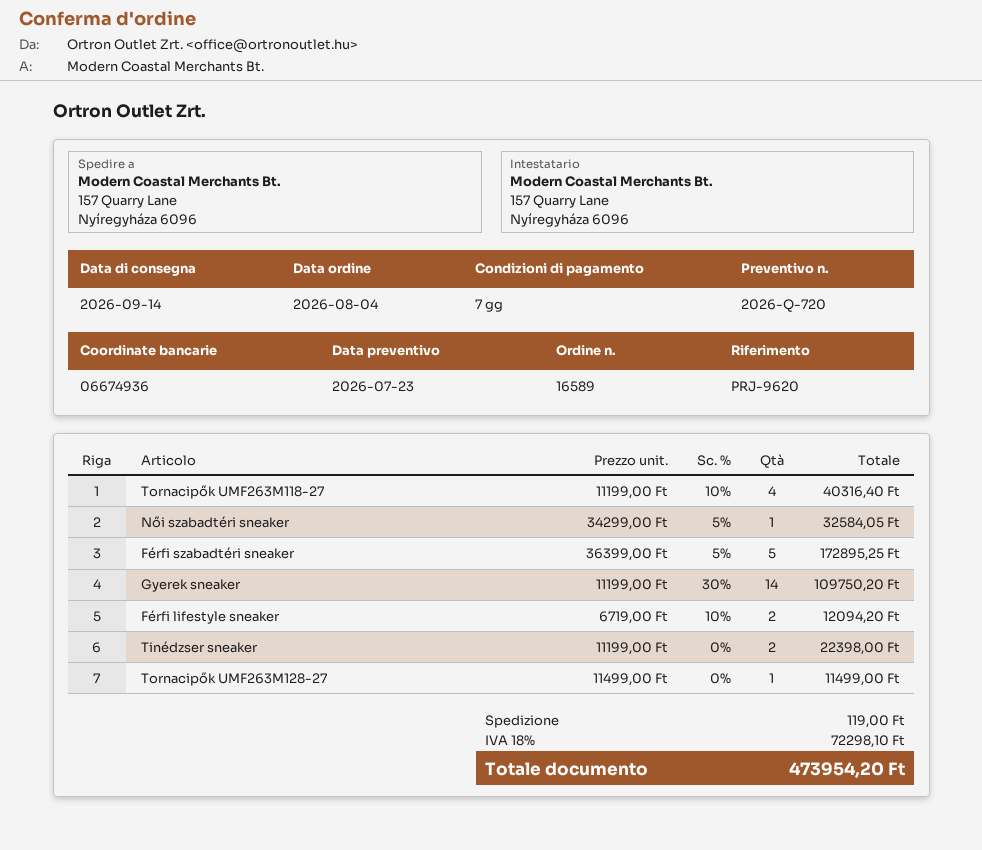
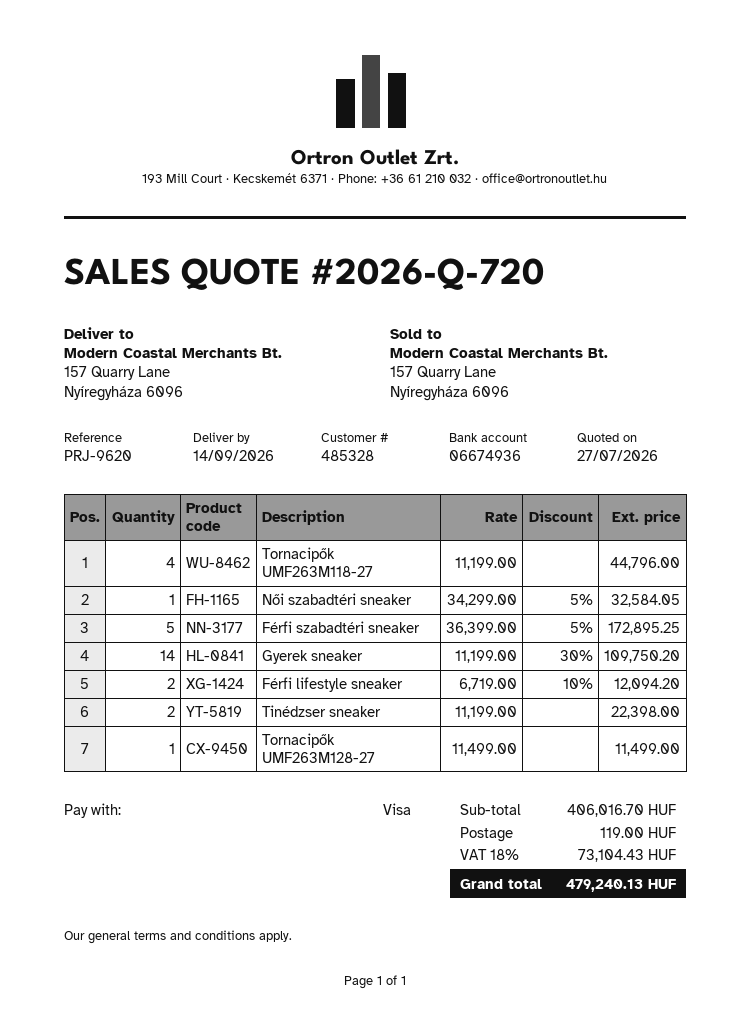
quote date: 2026-07-23 -> 2026-07-27
Tornacipők UMF263M118-27: 4 x 11199.00 - 10% = 40316.40 -> 4 x 11199.00 = 44796.00
tax: 18% = 72298.10 -> 18% = 73104.43
total: 473954.20 -> 479240.13

